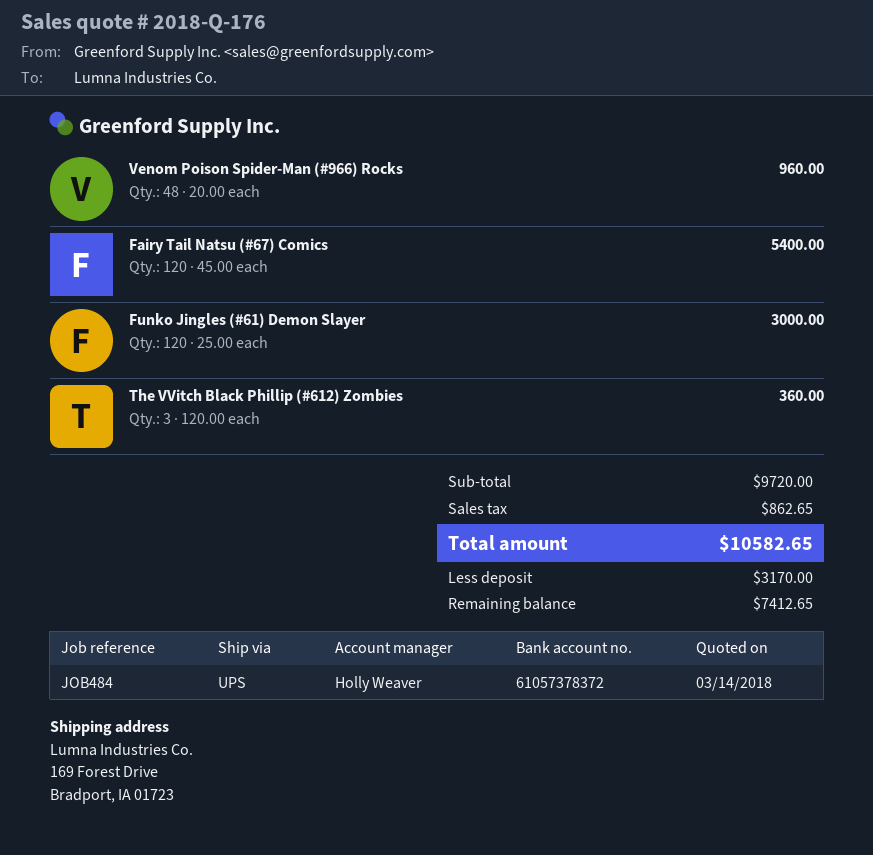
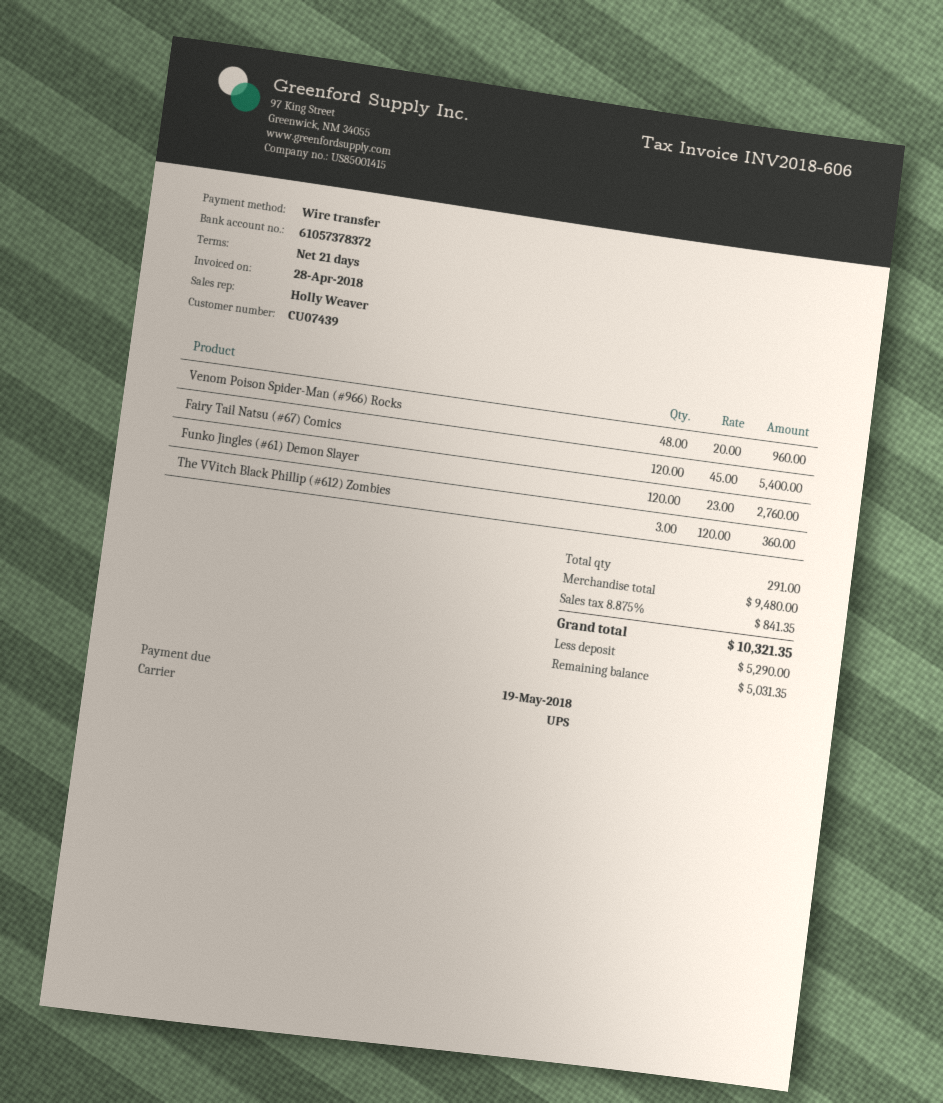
Funko Jingles (#61) Demon Slayer: 120 x 25.00 = 3000.00 -> 120 x 23.00 = 2760.00
subtotal: 9720.00 -> 9480.00
tax: 862.65 -> 841.35
total: 10582.65 -> 10321.35
deposit: 3170.00 -> 5290.00
balance: 7412.65 -> 5031.35

